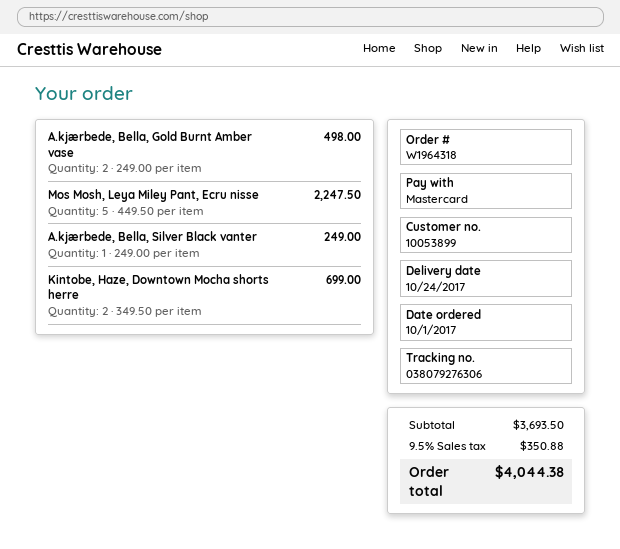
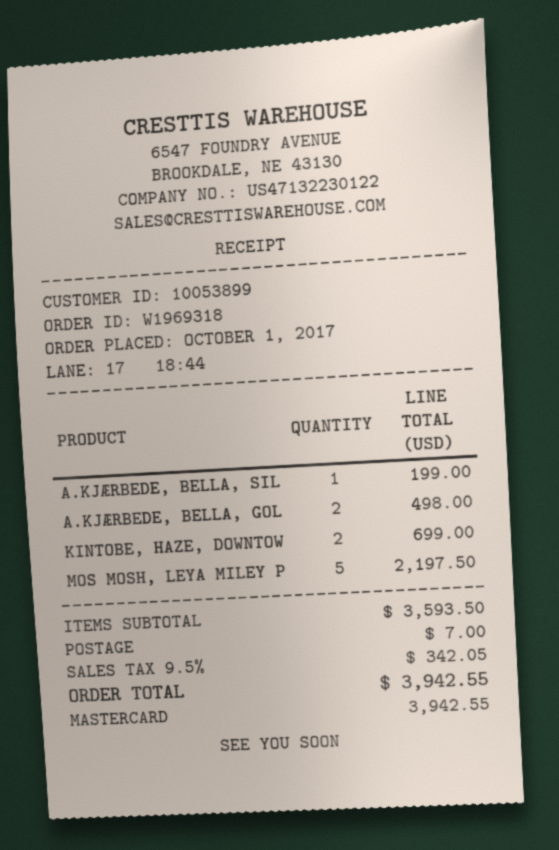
order number: W1964318 -> W1969318
Mos Mosh, Leya Miley Pant, Ecru nisse: 5 for 2247.50 -> 5 for 2197.50
A.kjærbede, Bella, Silver Black vanter: 1 for 249.00 -> 1 for 199.00
subtotal: 3693.50 -> 3593.50
shipping: none -> 7.00
tax: 9.5% = 350.88 -> 9.5% = 342.05
total: 4044.38 -> 3942.55

